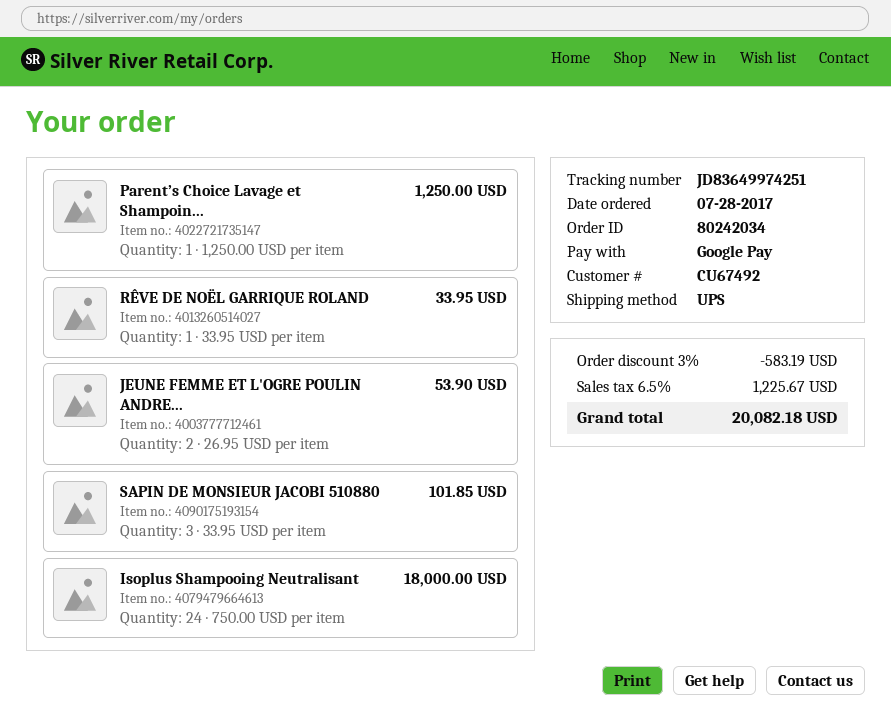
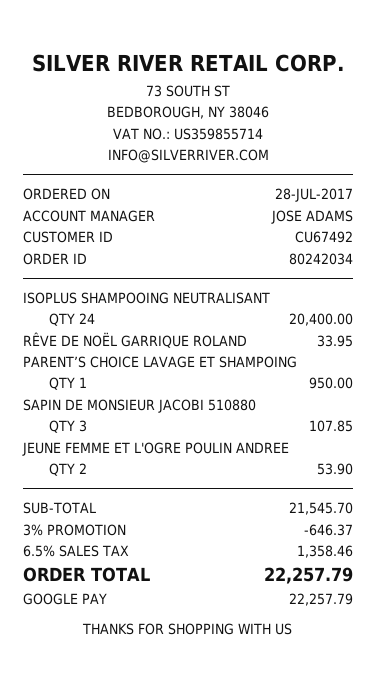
Parent’s Choice Lavage et Shampoin...: 1 for 1250.00 -> 1 for 950.00
SAPIN DE MONSIEUR JACOBI 510880: 3 for 101.85 -> 3 for 107.85
Isoplus Shampooing Neutralisant: 24 for 18000.00 -> 24 for 20400.00
discount: 3% = 583.19 -> 3% = 646.37
tax: 6.5% = 1225.67 -> 6.5% = 1358.46
total: 20082.18 -> 22257.79

